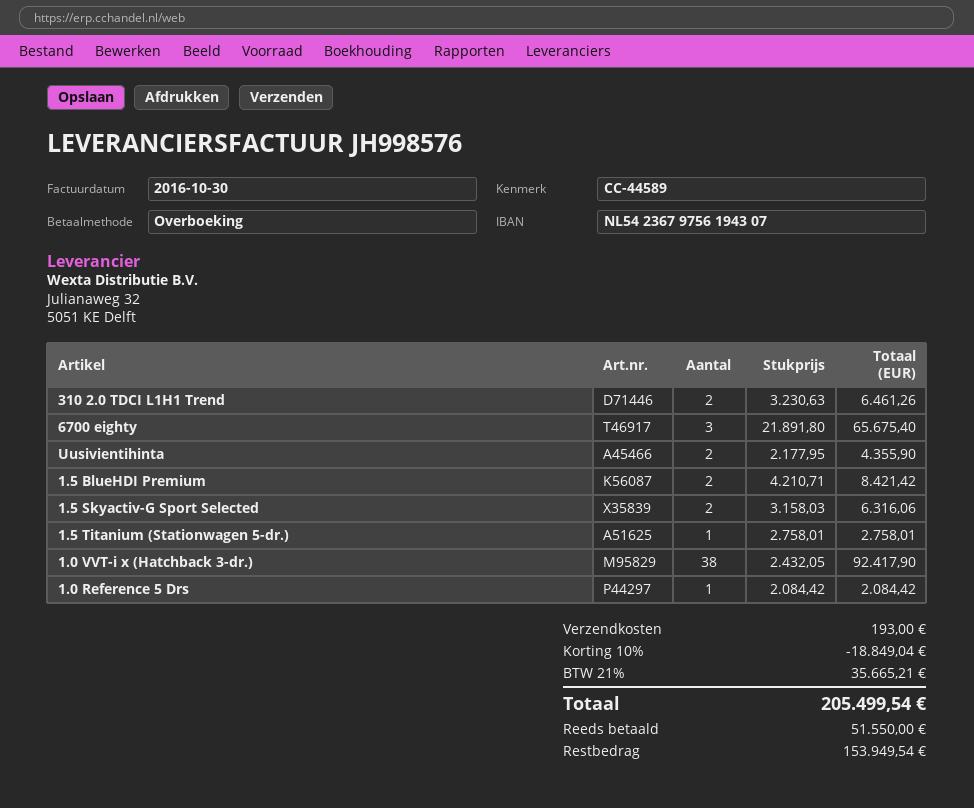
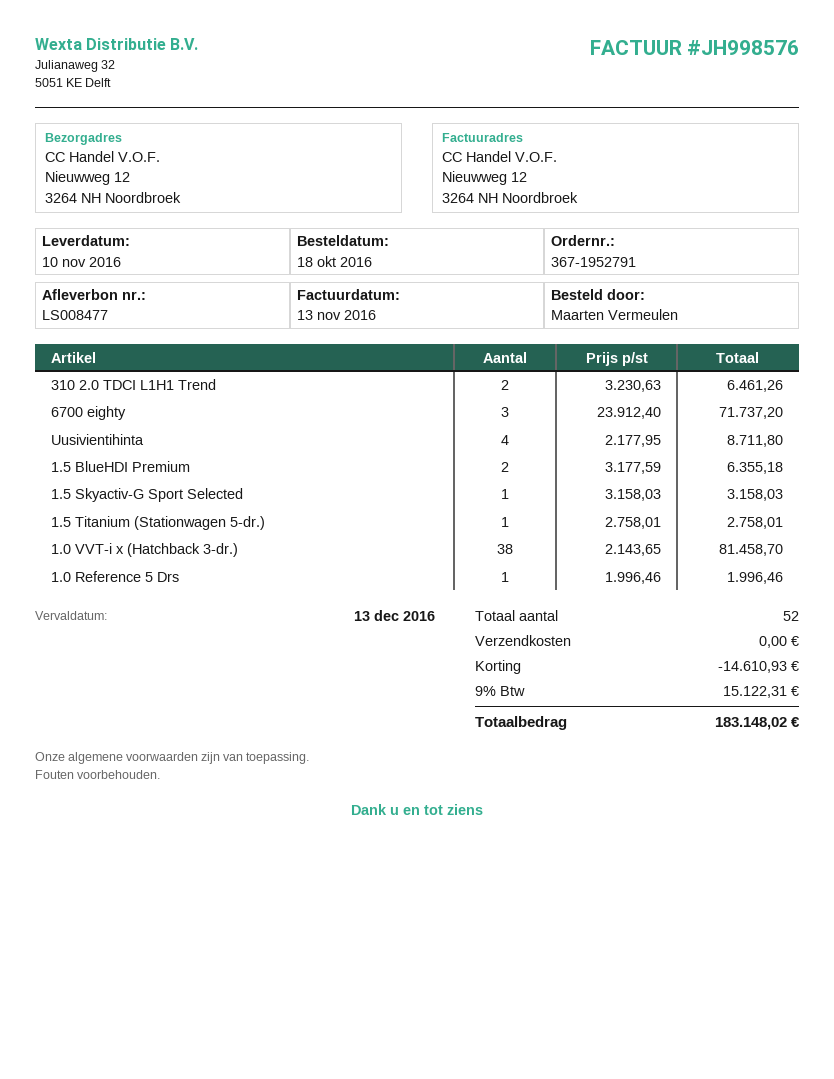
invoice date: 2016-10-30 -> 2016-11-13
6700 eighty: 3 x 21891.80 = 65675.40 -> 3 x 23912.40 = 71737.20
Uusivientihinta: 2 x 2177.95 = 4355.90 -> 4 x 2177.95 = 8711.80
1.5 BlueHDI Premium: 2 x 4210.71 = 8421.42 -> 2 x 3177.59 = 6355.18
1.5 Skyactiv-G Sport Selected: 2 x 3158.03 = 6316.06 -> 1 x 3158.03 = 3158.03
1.0 VVT-i x (Hatchback 3-dr.): 38 x 2432.05 = 92417.90 -> 38 x 2143.65 = 81458.70
1.0 Reference 5 Drs: 1 x 2084.42 = 2084.42 -> 1 x 1996.46 = 1996.46
discount: 18849.04 -> 14610.93
shipping: 193.00 -> 0.00
tax: 21% = 35665.21 -> 9% = 15122.31
total: 205499.54 -> 183148.02

